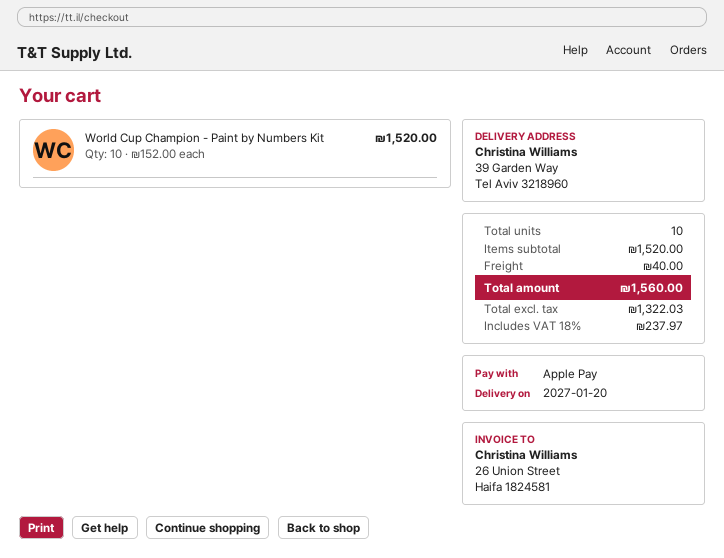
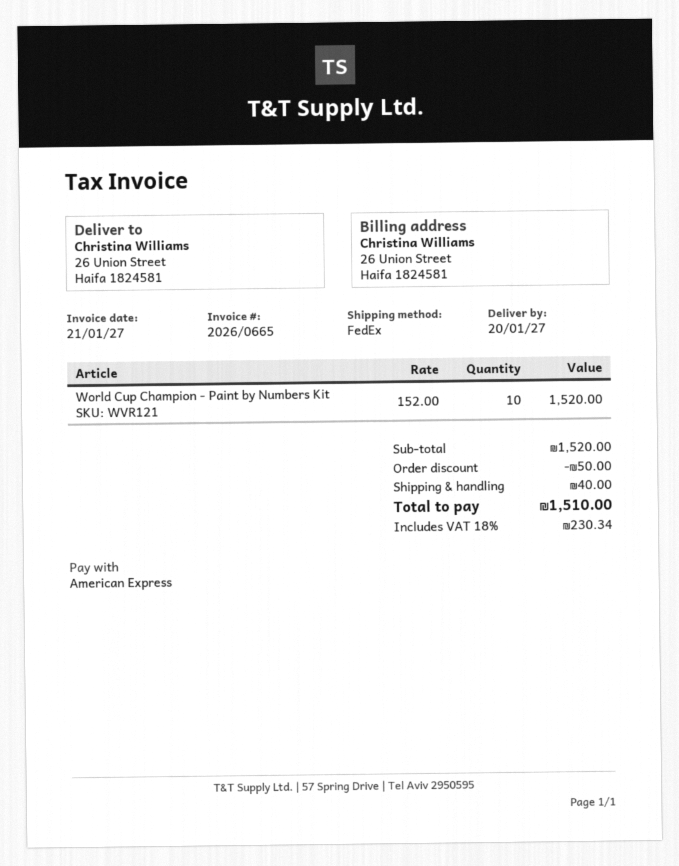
payment method: Apple Pay -> American Express
ship to: 39 Garden Way, Tel Aviv 3218960 -> 26 Union Street, Haifa 1824581
discount: none -> 50.00
tax: 18% = 237.97 -> 18% = 230.34
total: 1560.00 -> 1510.00

